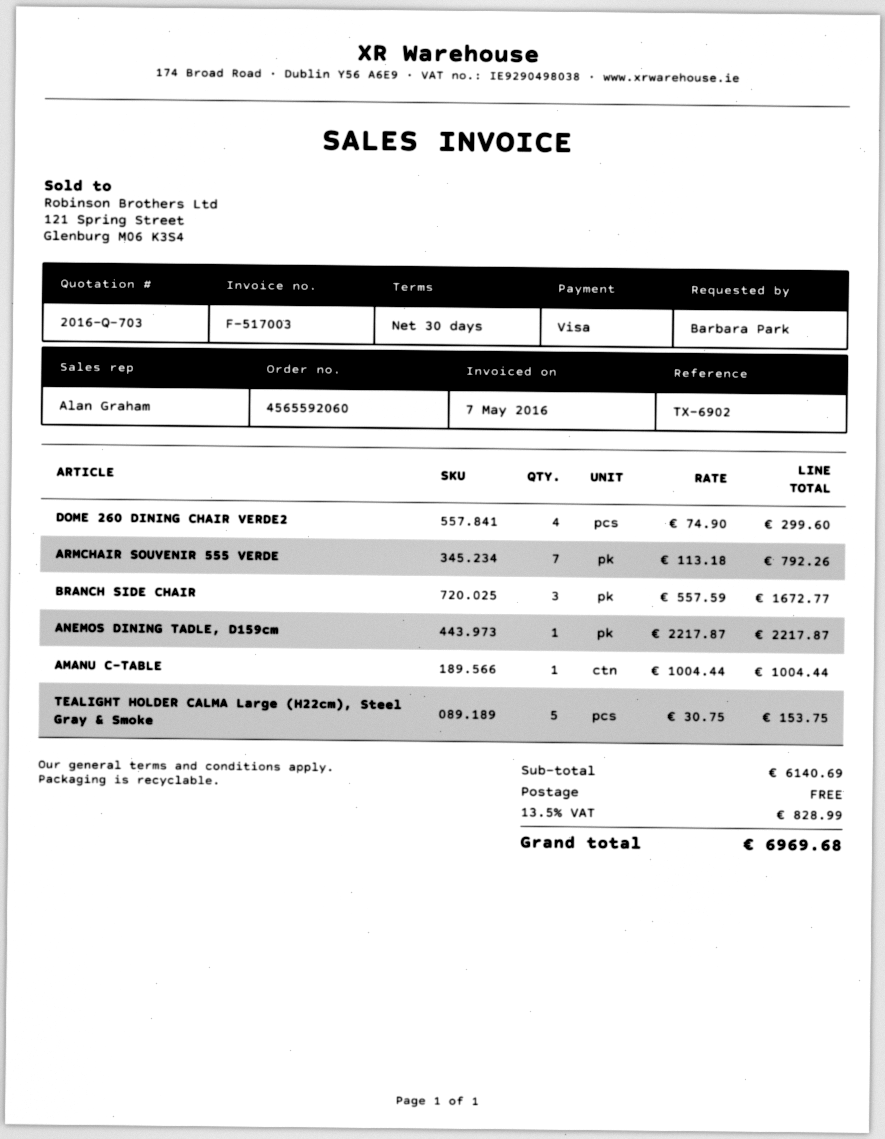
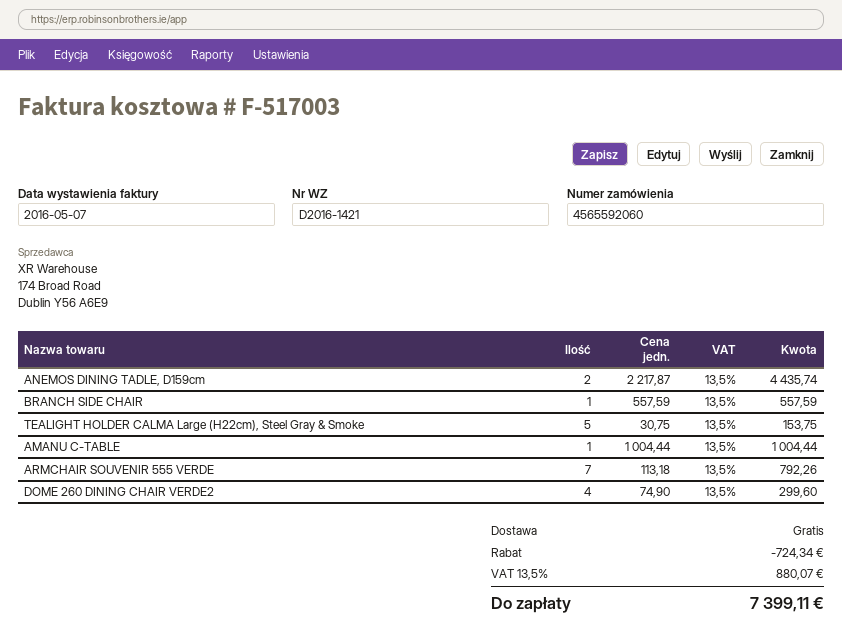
BRANCH SIDE CHAIR: 3 x 557.59 = 1672.77 -> 1 x 557.59 = 557.59
ANEMOS DINING TADLE, D159cm: 1 x 2217.87 = 2217.87 -> 2 x 2217.87 = 4435.74
discount: none -> 724.34
tax: 13.5% = 828.99 -> 13.5% = 880.07
total: 6969.68 -> 7399.11

